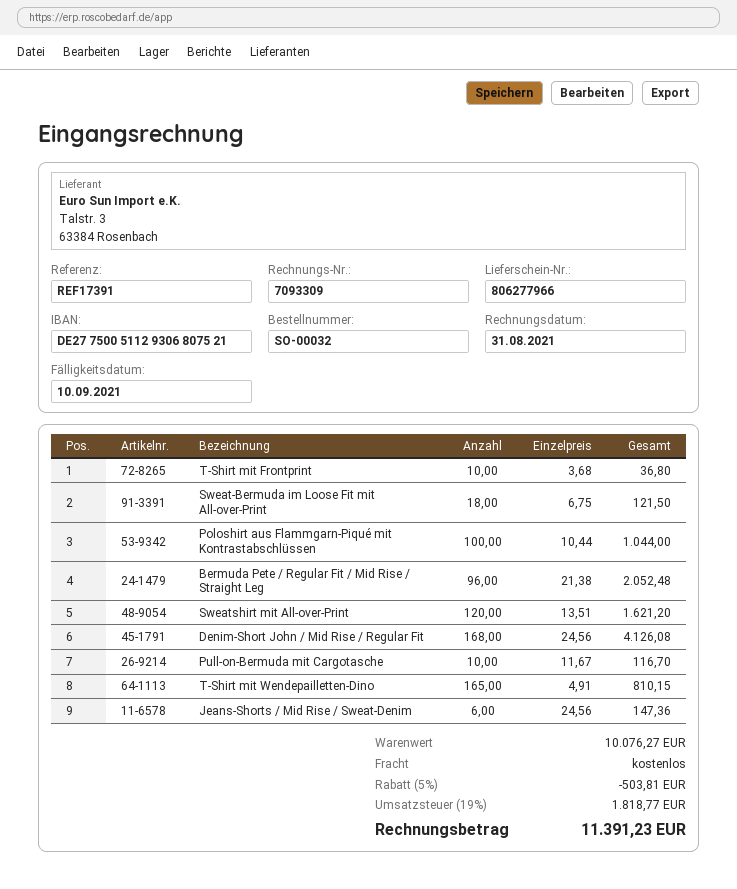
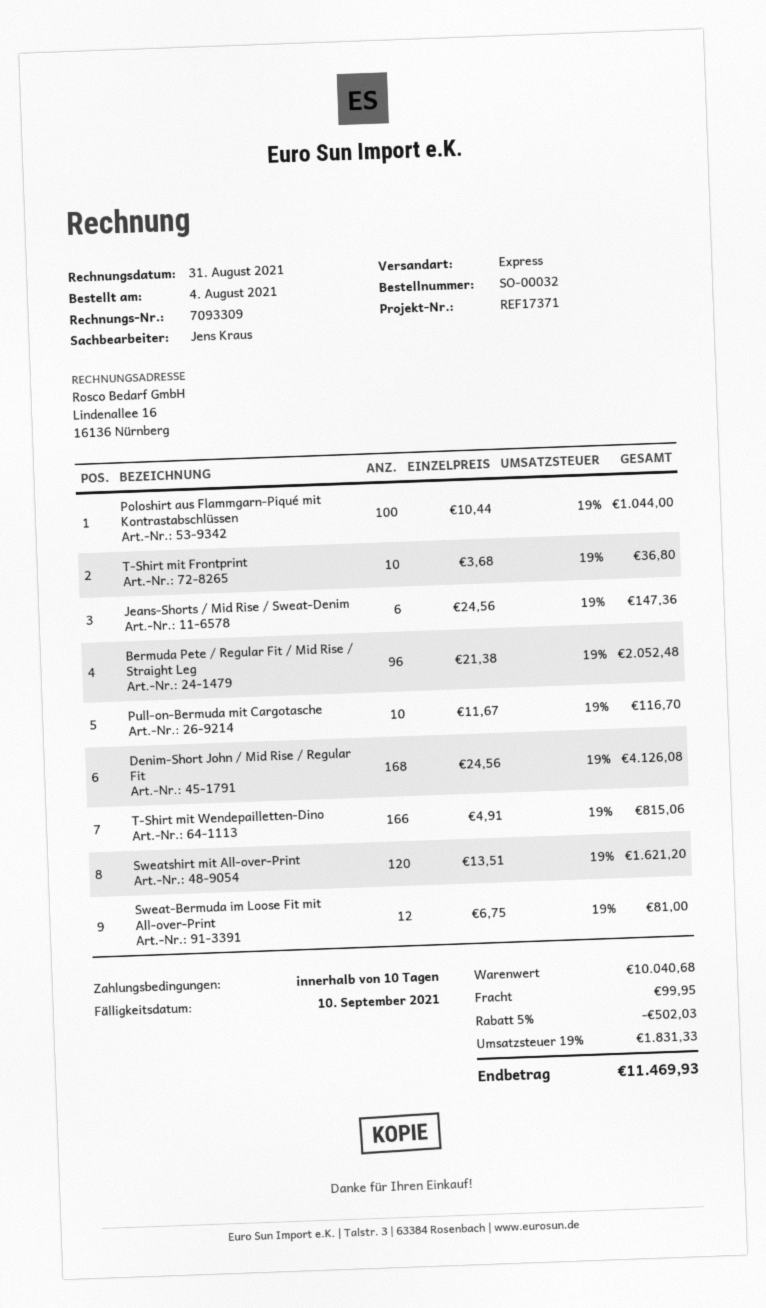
reference: REF17391 -> REF17371
Sweat-Bermuda im Loose Fit mit All-over-Print: 18 x 6.75 = 121.50 -> 12 x 6.75 = 81.00
T-Shirt mit Wendepailletten-Dino: 165 x 4.91 = 810.15 -> 166 x 4.91 = 815.06
subtotal: 10076.27 -> 10040.68
discount: 5% = 503.81 -> 5% = 502.03
shipping: 0.00 -> 99.95
tax: 19% = 1818.77 -> 19% = 1831.33
total: 11391.23 -> 11469.93

